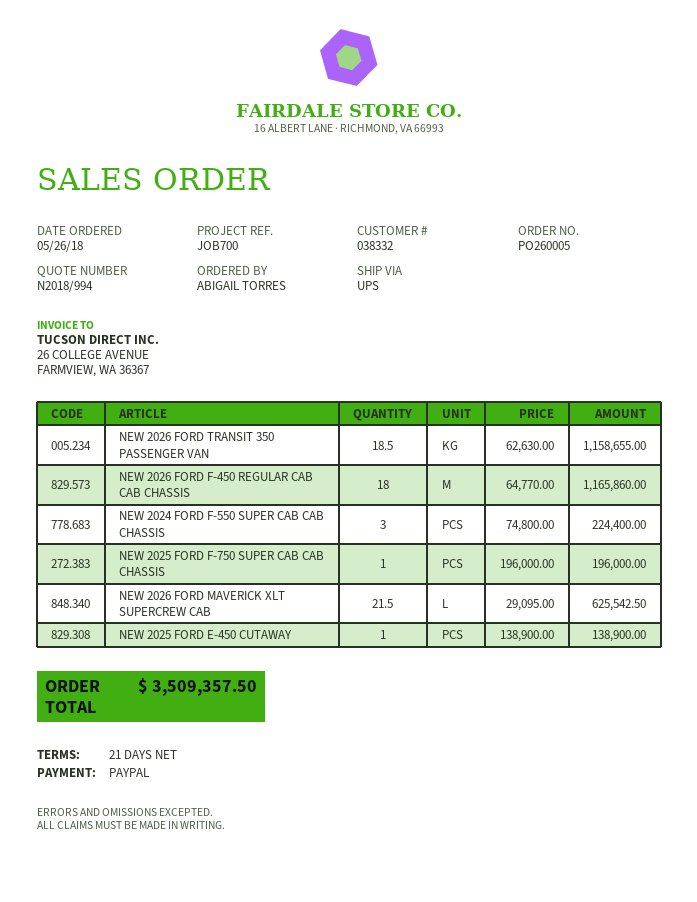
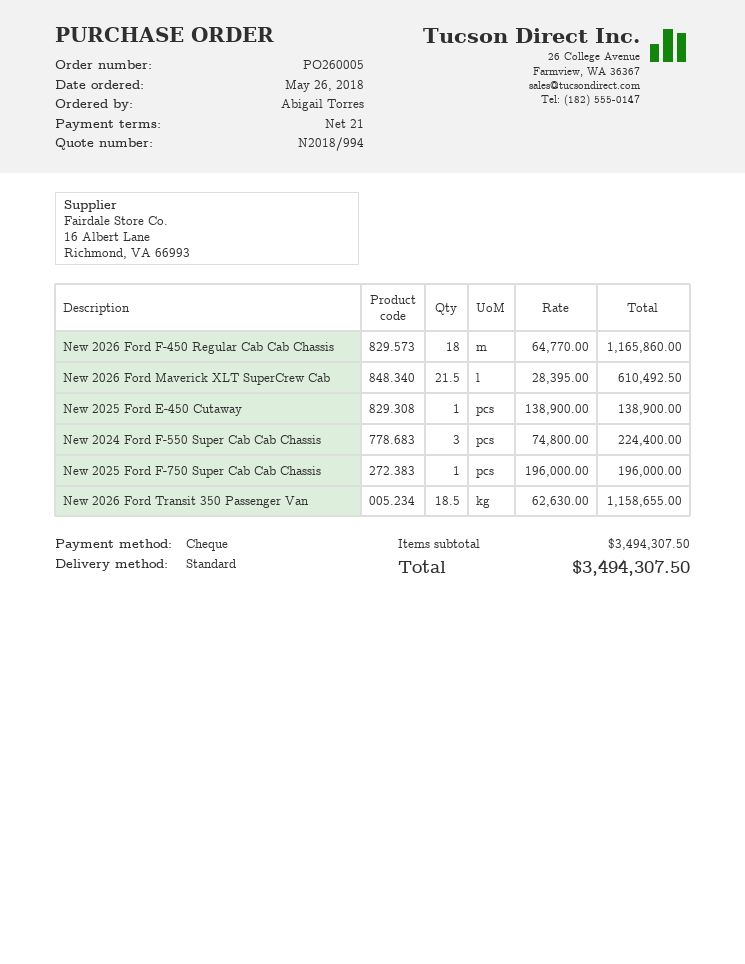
payment method: PayPal -> cheque
shipping method: UPS -> standard
NEW 2026 FORD MAVERICK XLT SUPERCREW CAB: 21.5 x 29095.00 = 625542.50 -> 21.5 x 28395.00 = 610492.50
total: 3509357.50 -> 3494307.50

